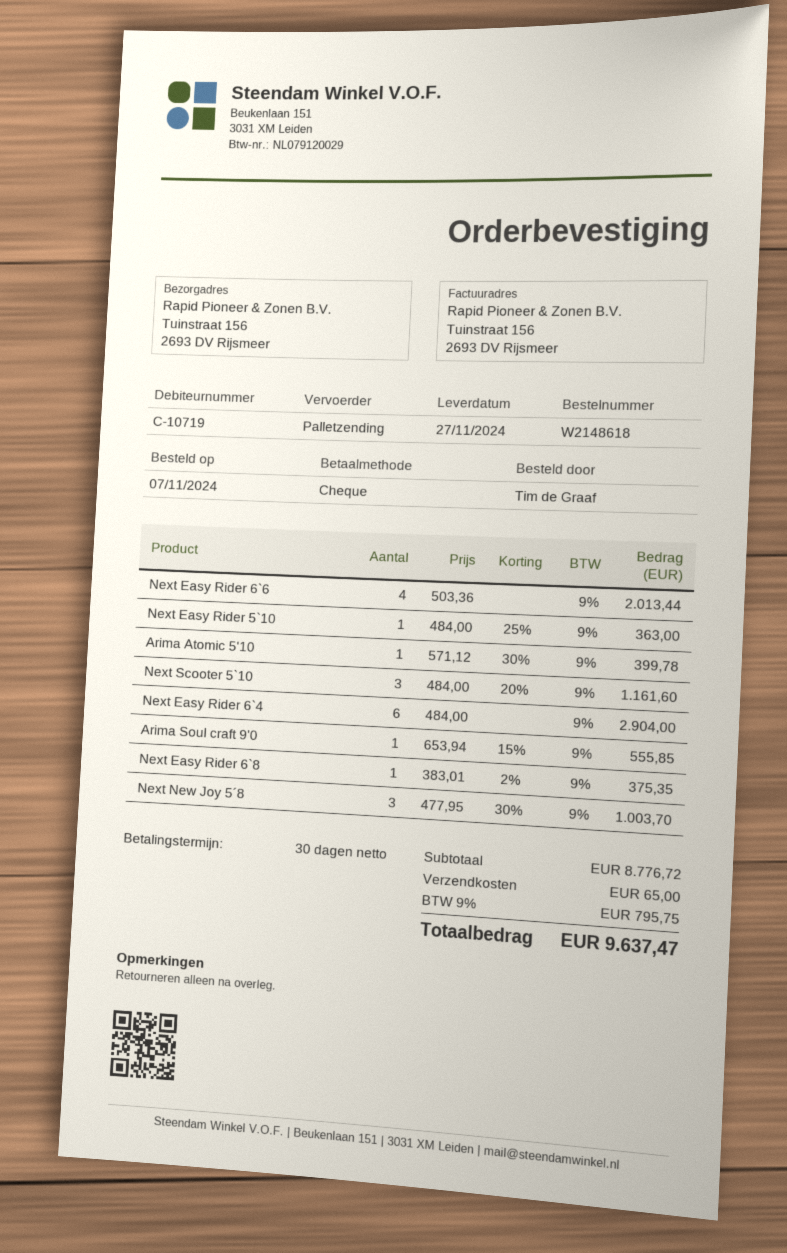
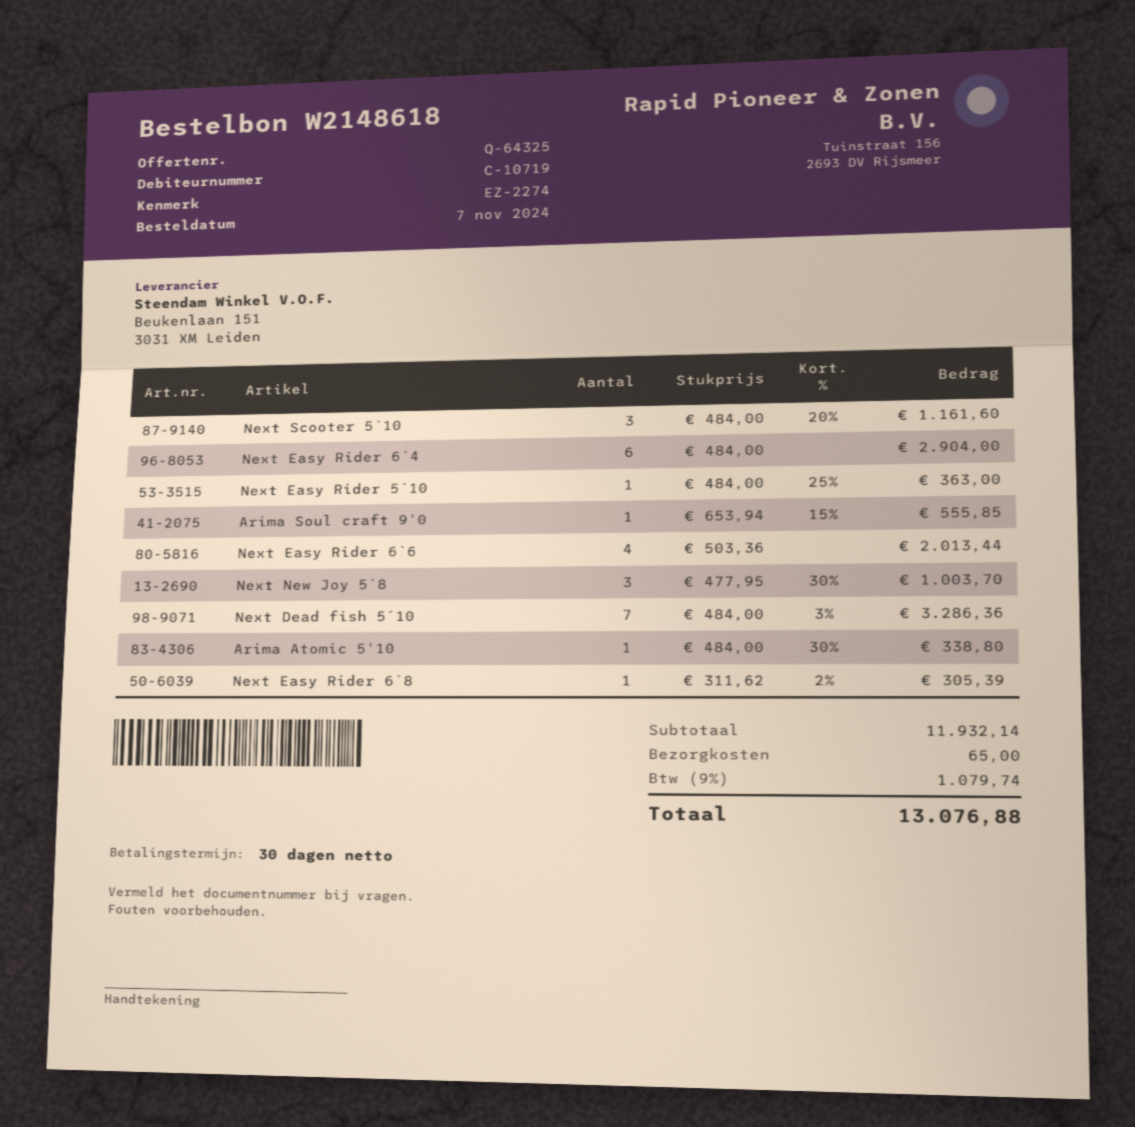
Arima Atomic 5'10: 1 x 571.12 - 30% = 399.78 -> 1 x 484.00 - 30% = 338.80
Next Easy Rider 6`8: 1 x 383.01 - 2% = 375.35 -> 1 x 311.62 - 2% = 305.39
Next Dead fish 5´10: none -> 7 x 484.00 - 3% = 3286.36
subtotal: 8776.72 -> 11932.14
tax: 9% = 795.75 -> 9% = 1079.74
total: 9637.47 -> 13076.88

